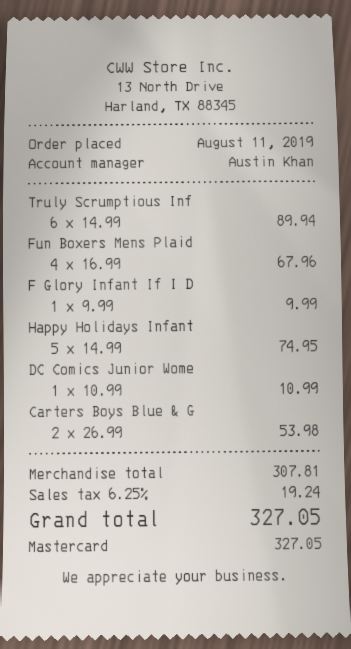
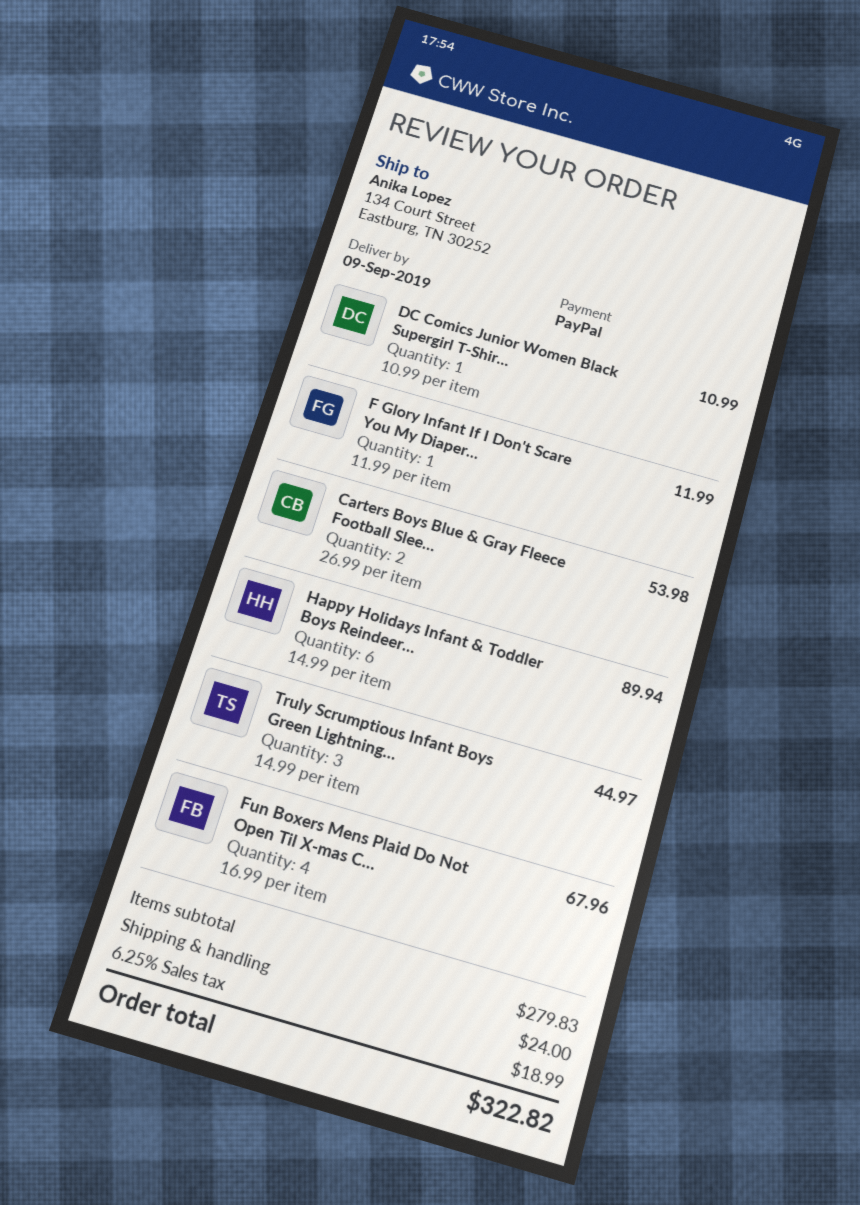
payment method: Mastercard -> PayPal
Truly Scrumptious Inf: 6 x 14.99 = 89.94 -> 3 x 14.99 = 44.97
F Glory Infant If I D: 1 x 9.99 = 9.99 -> 1 x 11.99 = 11.99
Happy Holidays Infant: 5 x 14.99 = 74.95 -> 6 x 14.99 = 89.94
subtotal: 307.81 -> 279.83
shipping: none -> 24.00
tax: 6.25% = 19.24 -> 6.25% = 18.99
total: 327.05 -> 322.82

